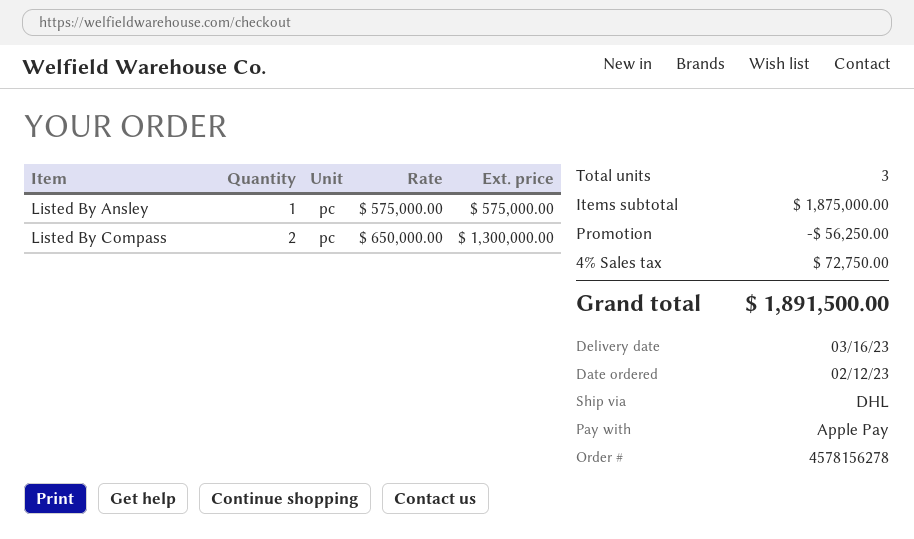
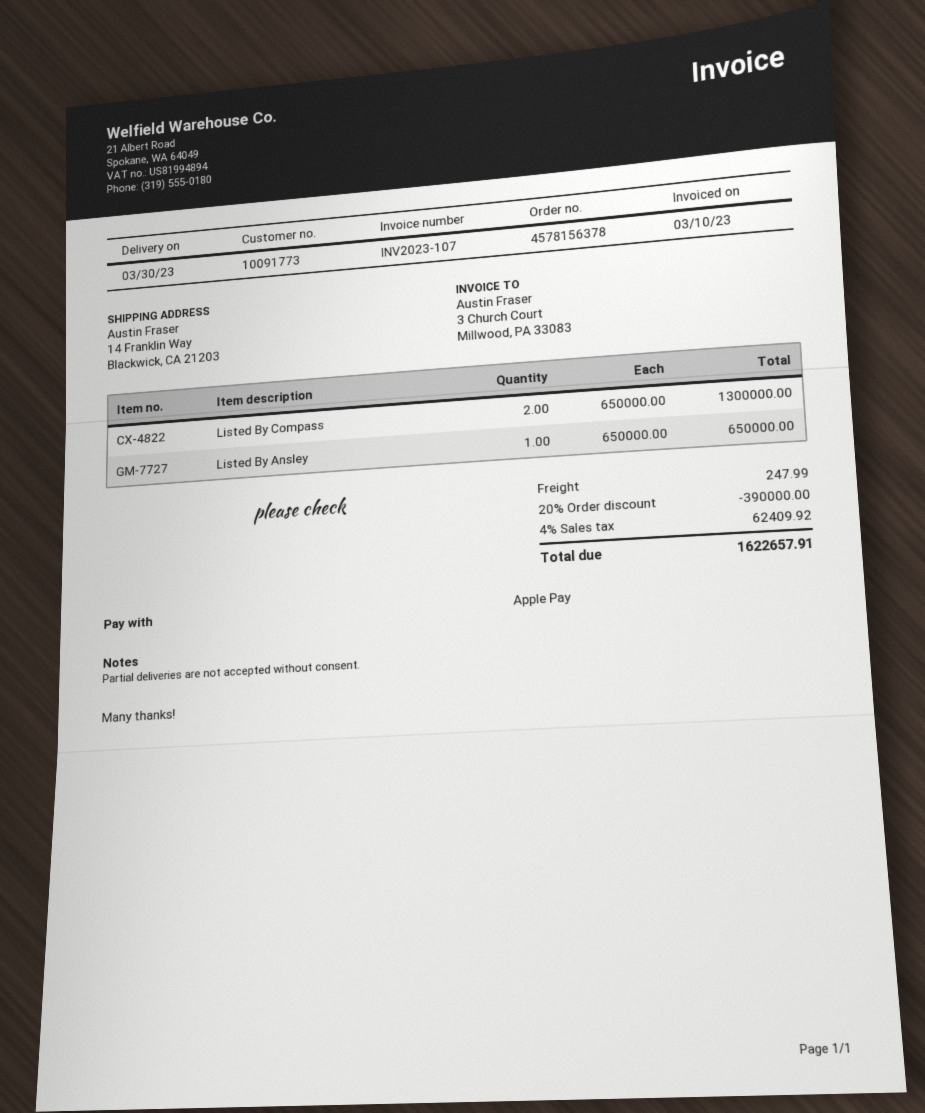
order number: 4578156278 -> 4578156378
delivery date: 2023-03-16 -> 2023-03-30
Listed By Ansley: 1 x 575000.00 = 575000.00 -> 1 x 650000.00 = 650000.00
discount: 56250.00 -> 390000.00
shipping: none -> 247.99
tax: 4% = 72750.00 -> 4% = 62409.92
total: 1891500.00 -> 1622657.91

